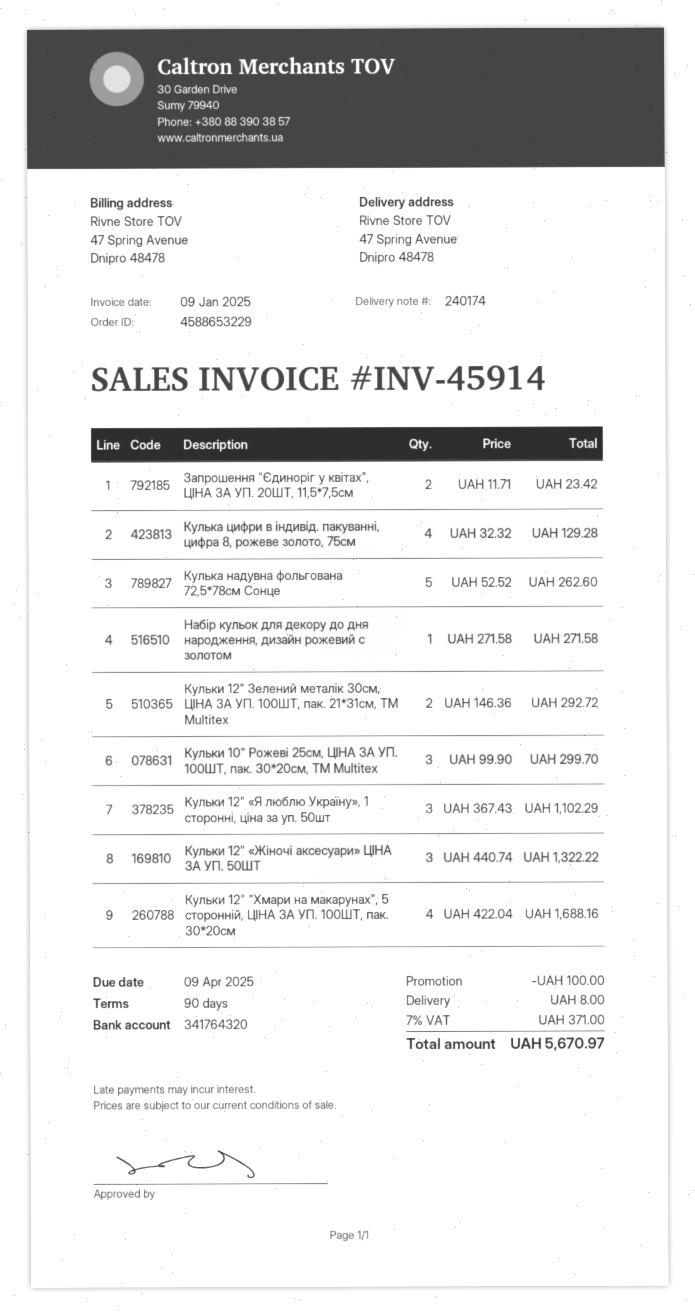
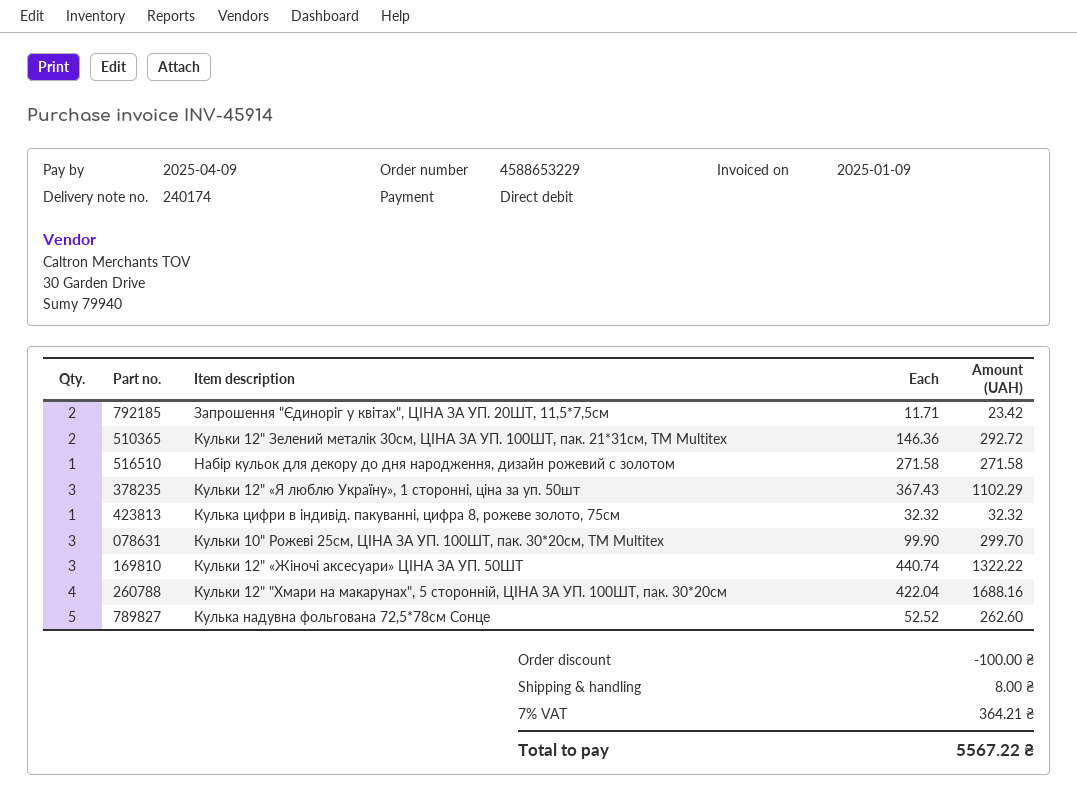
Кулька цифри в індивід. пакуванні, цифра 8, рожеве золото, 75см: 4 x 32.32 = 129.28 -> 1 x 32.32 = 32.32
tax: 7% = 371.00 -> 7% = 364.21
total: 5670.97 -> 5567.22

